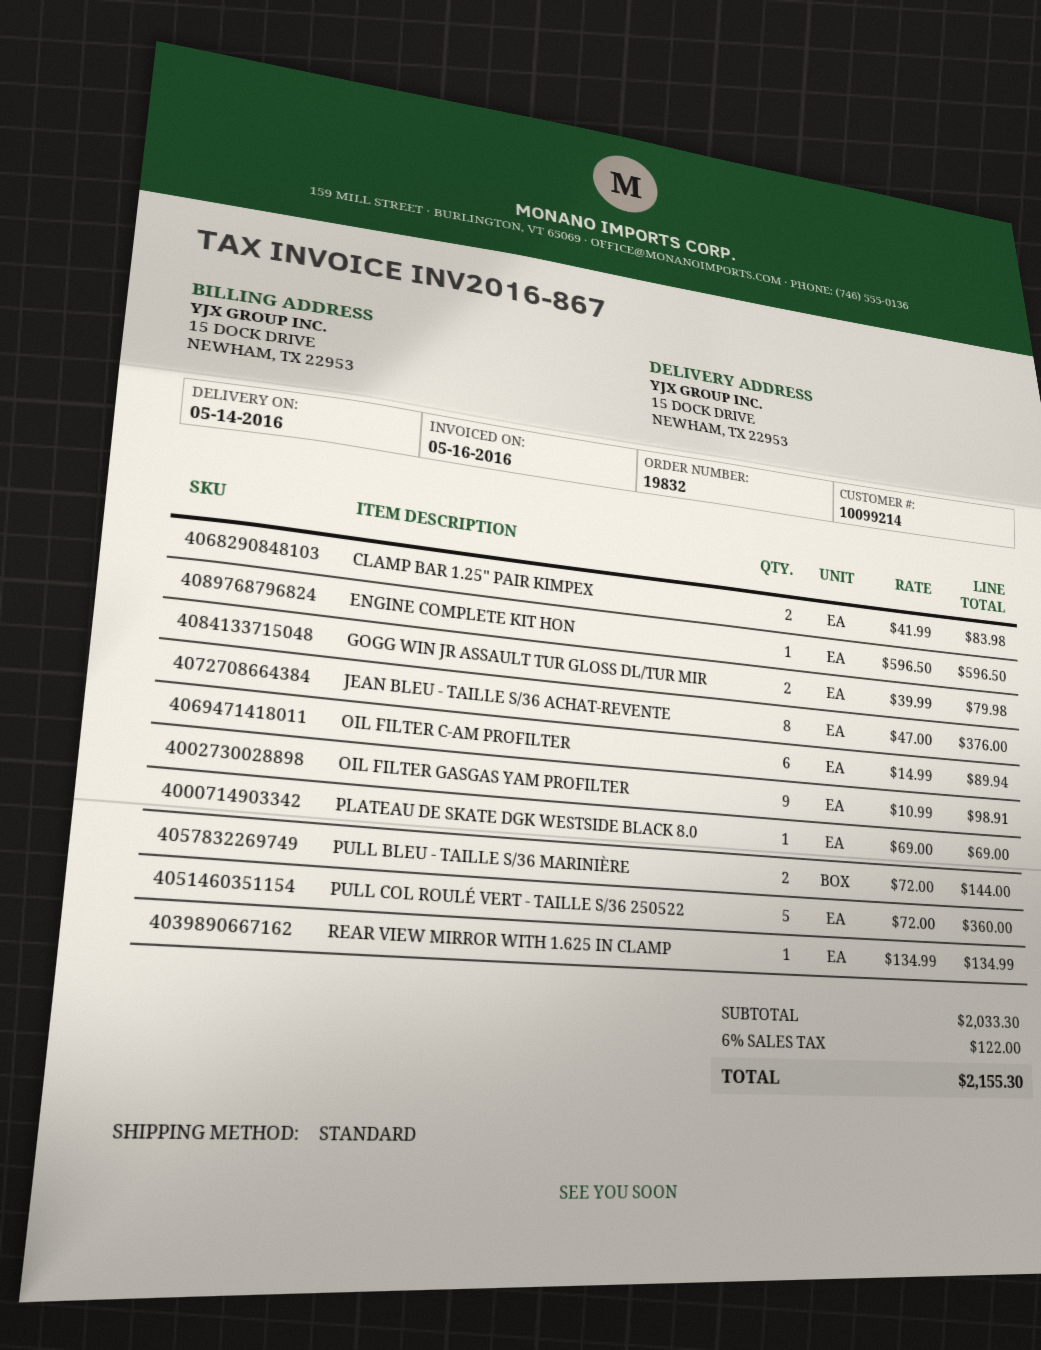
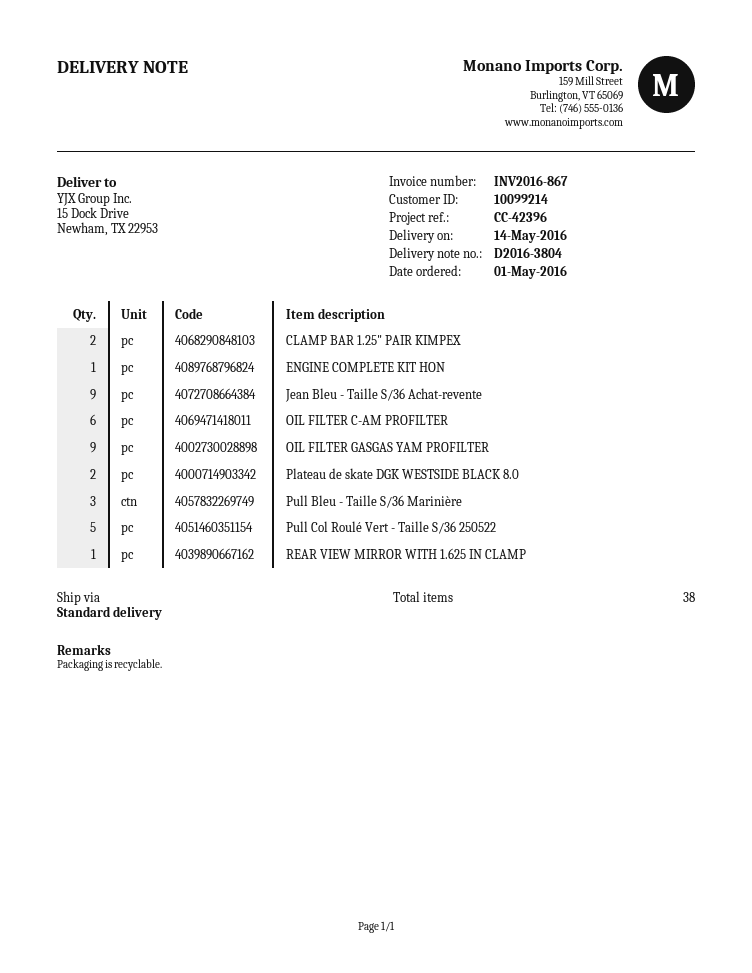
GOGG WIN JR ASSAULT TUR GLOSS DL/TUR MIR: 2 -> none
JEAN BLEU - TAILLE S/36 ACHAT-REVENTE: 8 -> 9
PLATEAU DE SKATE DGK WESTSIDE BLACK 8.0: 1 -> 2
PULL BLEU - TAILLE S/36 MARINIÈRE: 2 -> 3

